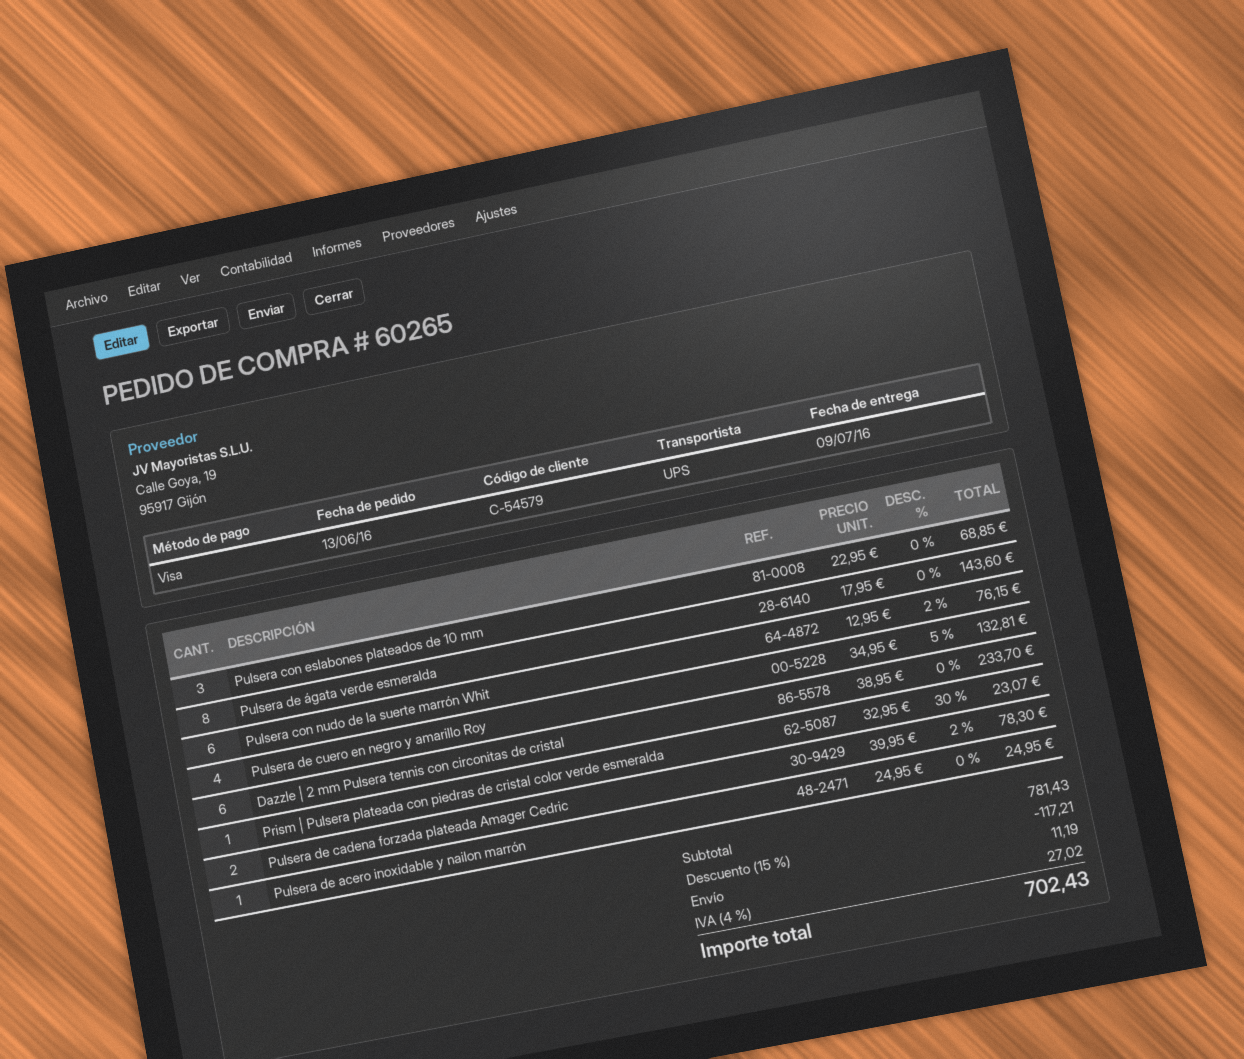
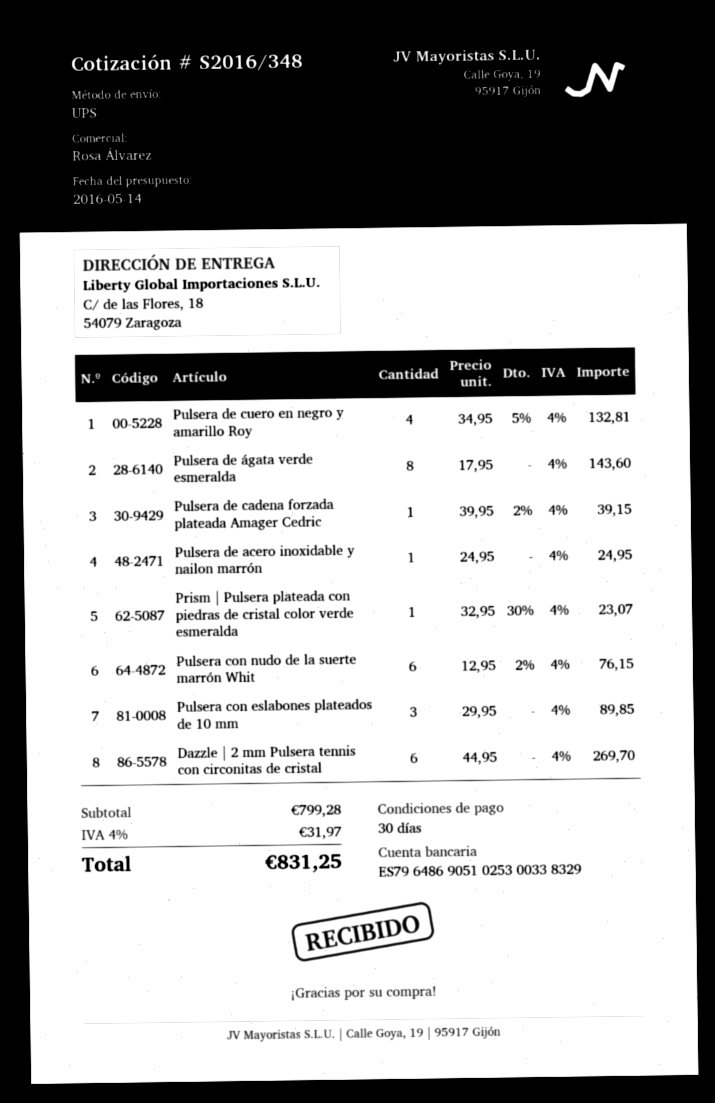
Pulsera con eslabones plateados de 10 mm: 3 x 22.95 = 68.85 -> 3 x 29.95 = 89.85
Dazzle | 2 mm Pulsera tennis con circonitas de cristal: 6 x 38.95 = 233.70 -> 6 x 44.95 = 269.70
Pulsera de cadena forzada plateada Amager Cedric: 2 x 39.95 - 2% = 78.30 -> 1 x 39.95 - 2% = 39.15
subtotal: 781.43 -> 799.28
discount: 15% = 117.21 -> none
shipping: 11.19 -> none
tax: 4% = 27.02 -> 4% = 31.97
total: 702.43 -> 831.25

